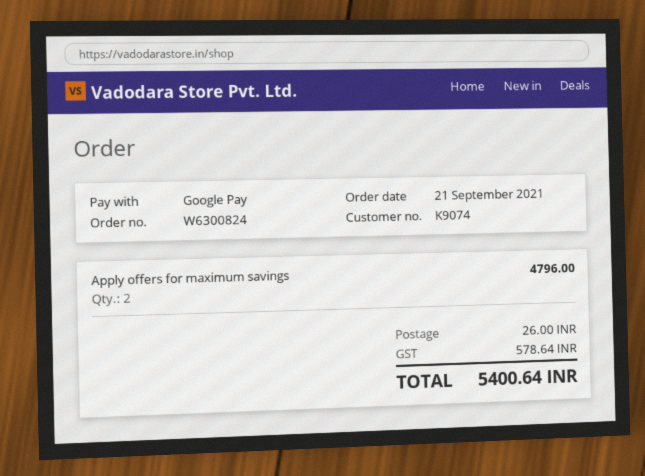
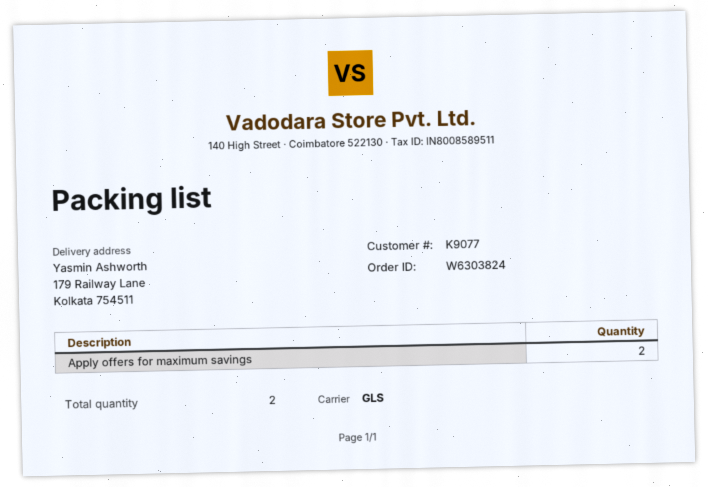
order number: W6300824 -> W6303824
customer number: K9074 -> K9077

